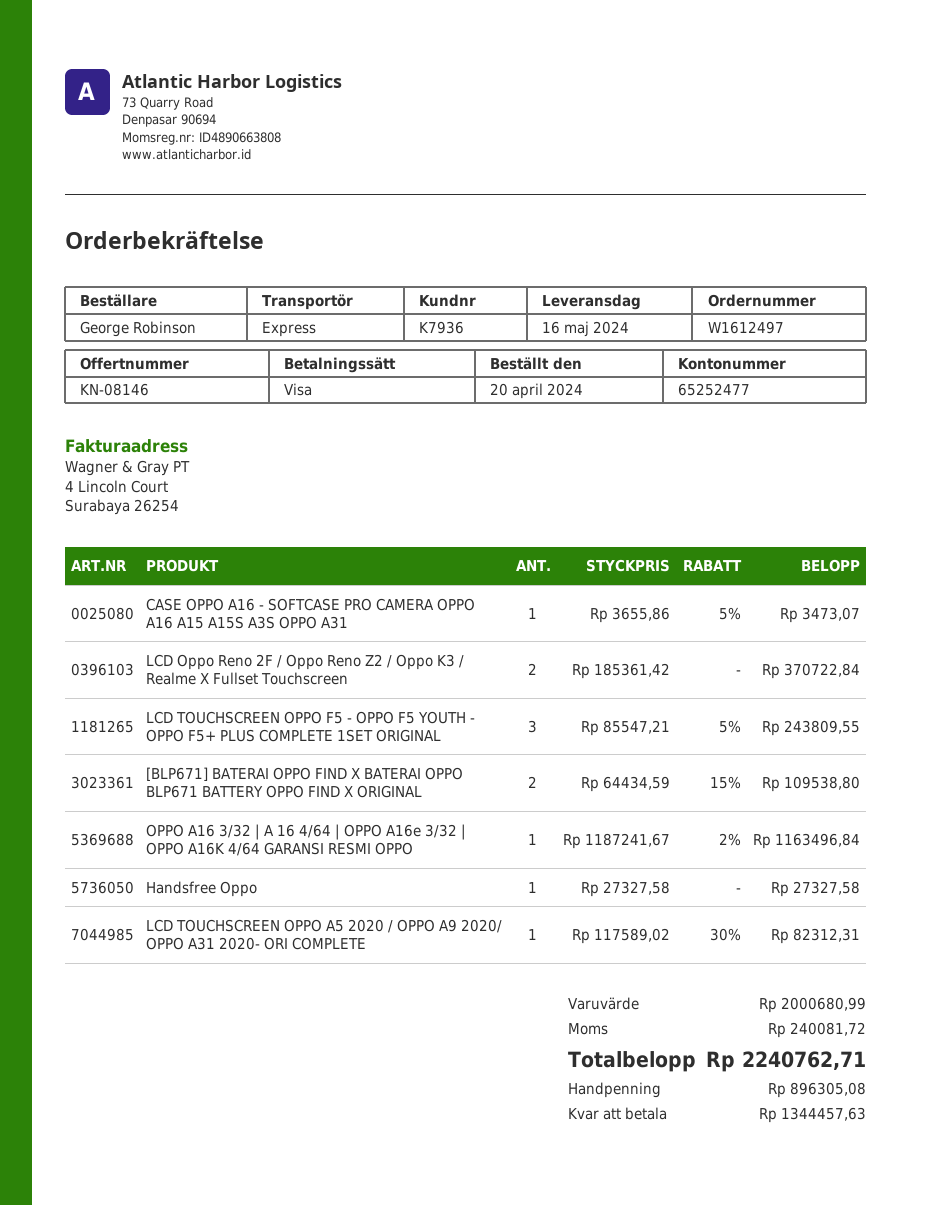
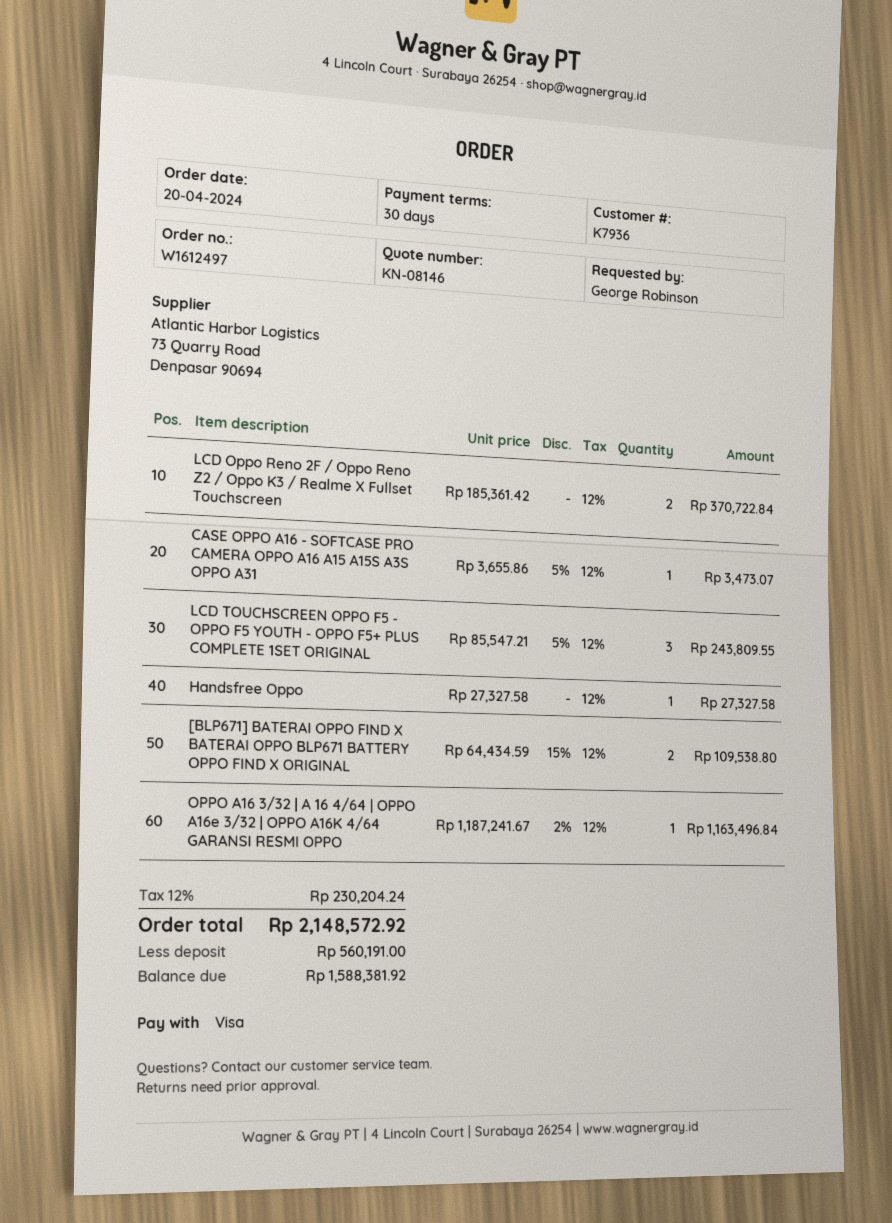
LCD TOUCHSCREEN OPPO A5 2020 / OPPO A9 2020/ OPPO A31 2020- ORI COMPLETE: 1 x 117589.02 - 30% = 82312.31 -> none
tax: 240081.72 -> 230204.24
total: 2240762.71 -> 2148572.92
deposit: 896305.08 -> 560191.00
balance: 1344457.63 -> 1588381.92

